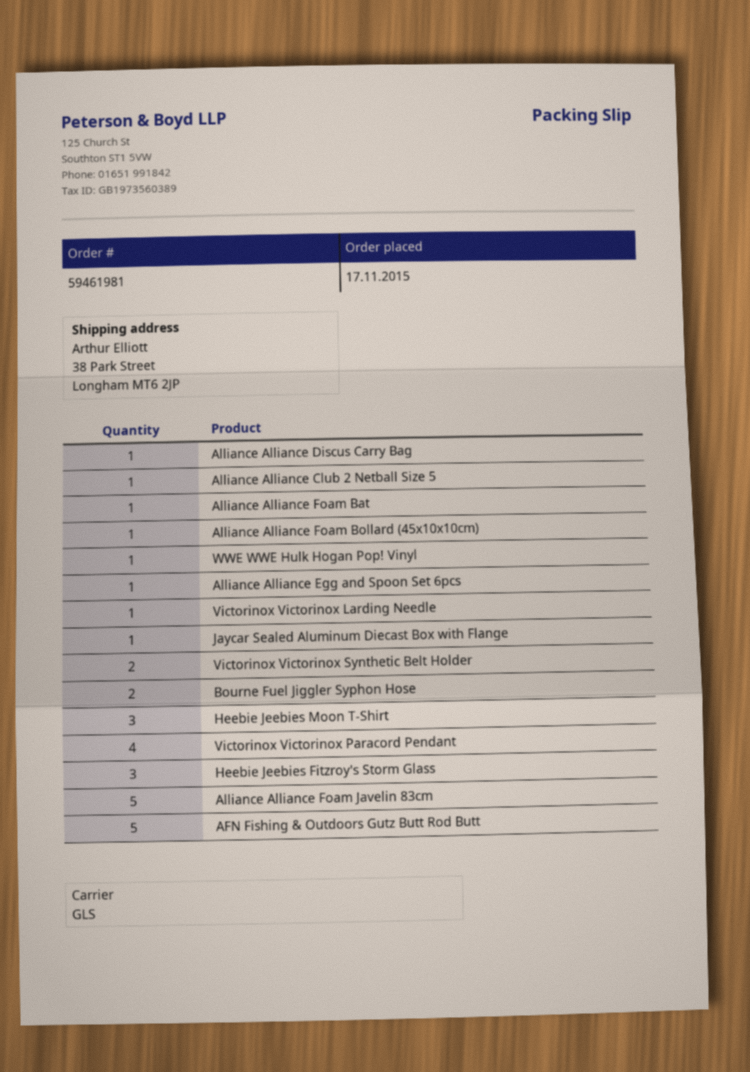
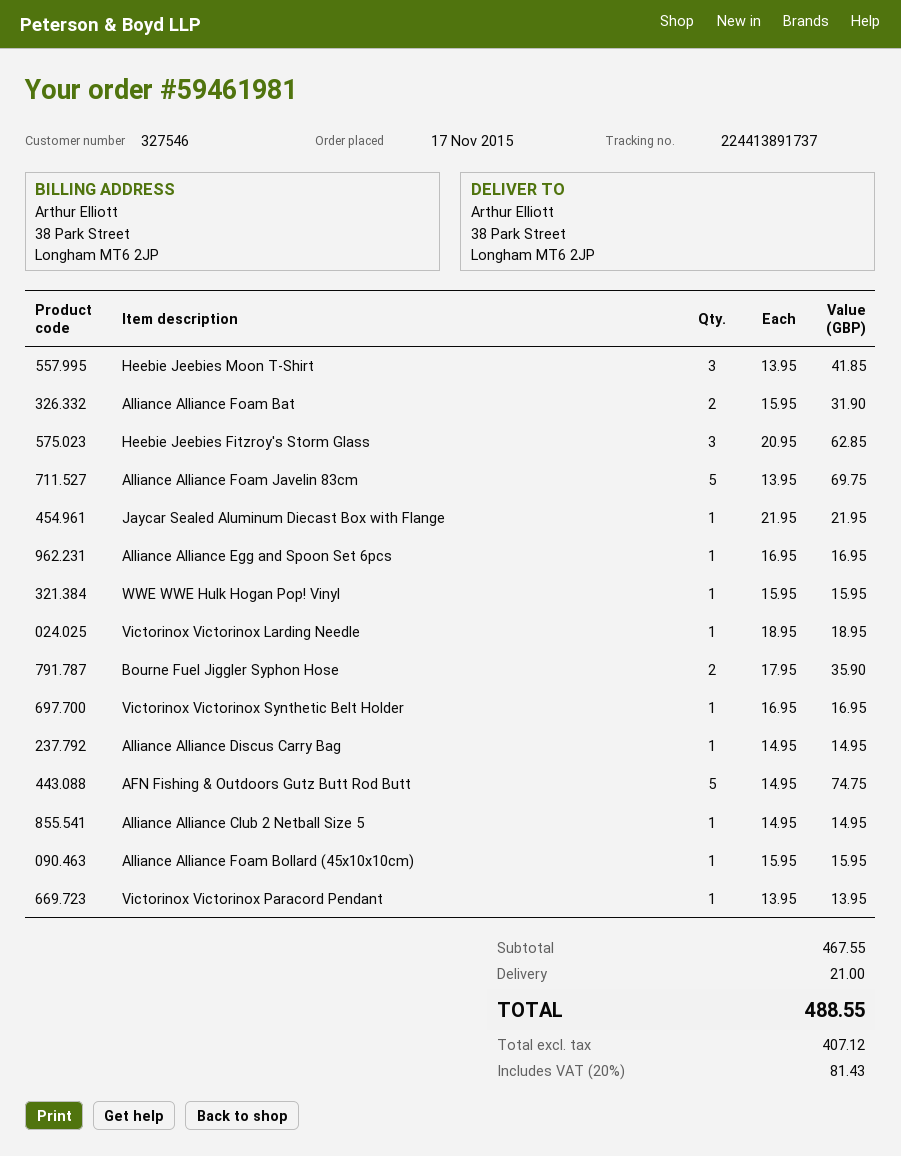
Alliance Alliance Foam Bat: 1 -> 2
Victorinox Victorinox Synthetic Belt Holder: 2 -> 1
Victorinox Victorinox Paracord Pendant: 4 -> 1

